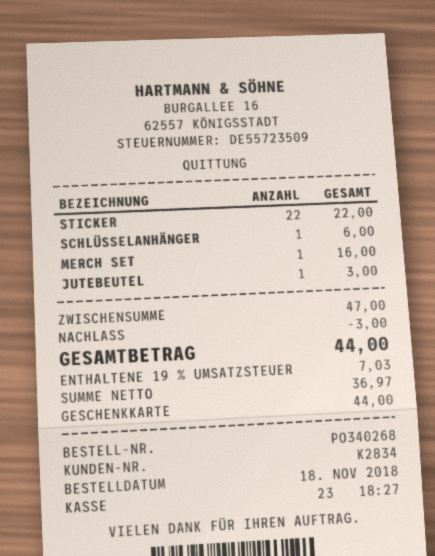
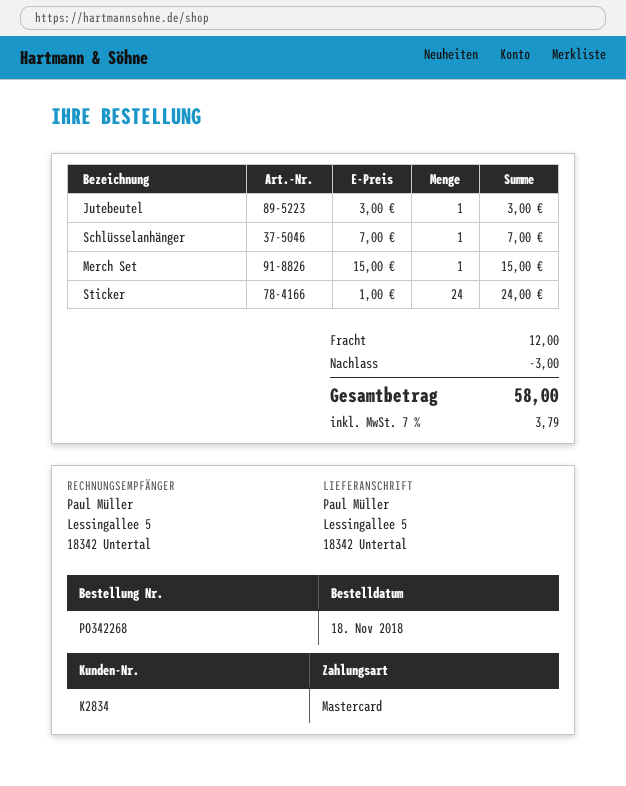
order number: PO340268 -> PO342268
payment method: gift card -> Mastercard
STICKER: 22 for 22.00 -> 24 for 24.00
SCHLÜSSELANHÄNGER: 1 for 6.00 -> 1 for 7.00
MERCH SET: 1 for 16.00 -> 1 for 15.00
shipping: none -> 12.00
tax: 19% = 7.03 -> 7% = 3.79
total: 44.00 -> 58.00

